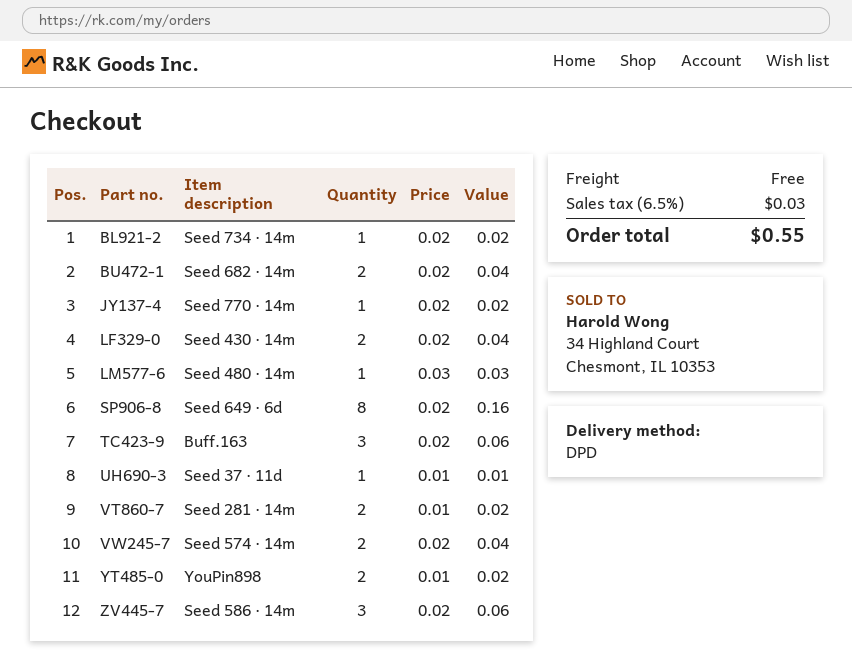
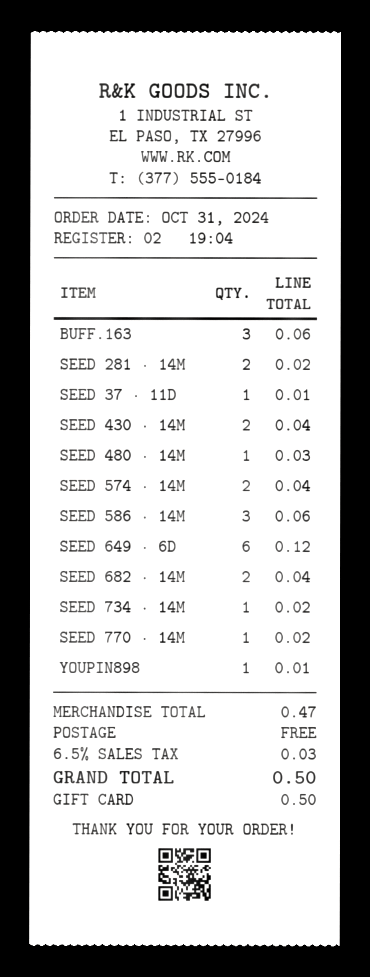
Seed 649 · 6d: 8 for 0.16 -> 6 for 0.12
YouPin898: 2 for 0.02 -> 1 for 0.01
total: 0.55 -> 0.50

